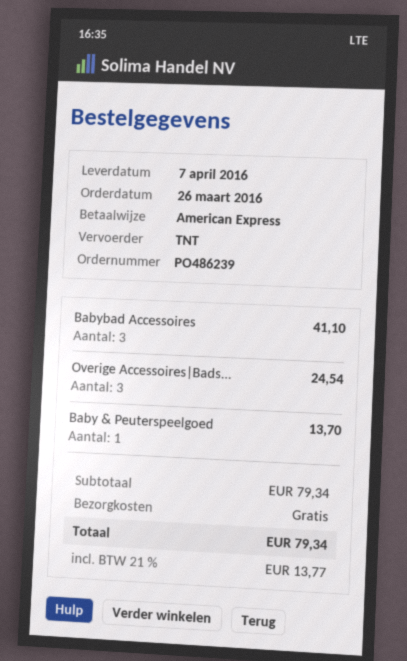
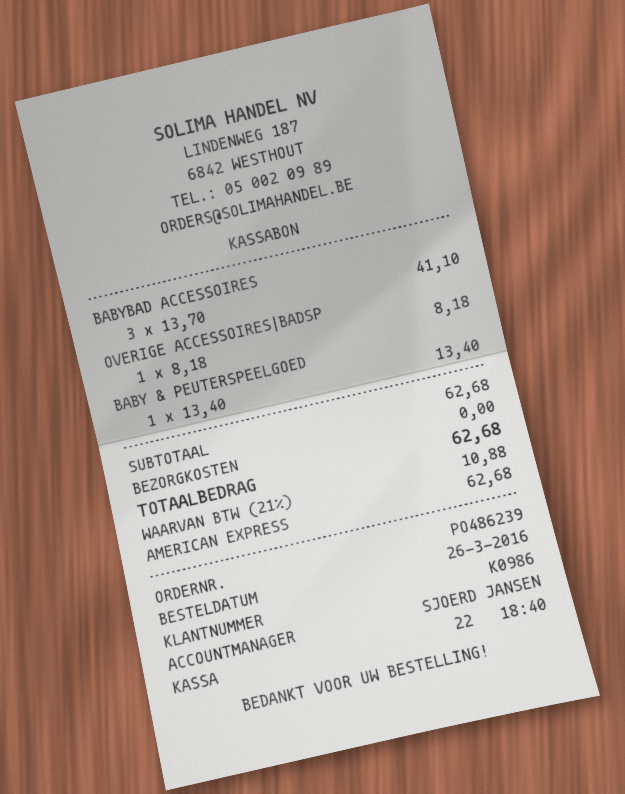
Overige Accessoires|Bads...: 3 for 24.54 -> 1 for 8.18
Baby & Peuterspeelgoed: 1 for 13.70 -> 1 for 13.40
subtotal: 79.34 -> 62.68
tax: 21% = 13.77 -> 21% = 10.88
total: 79.34 -> 62.68

